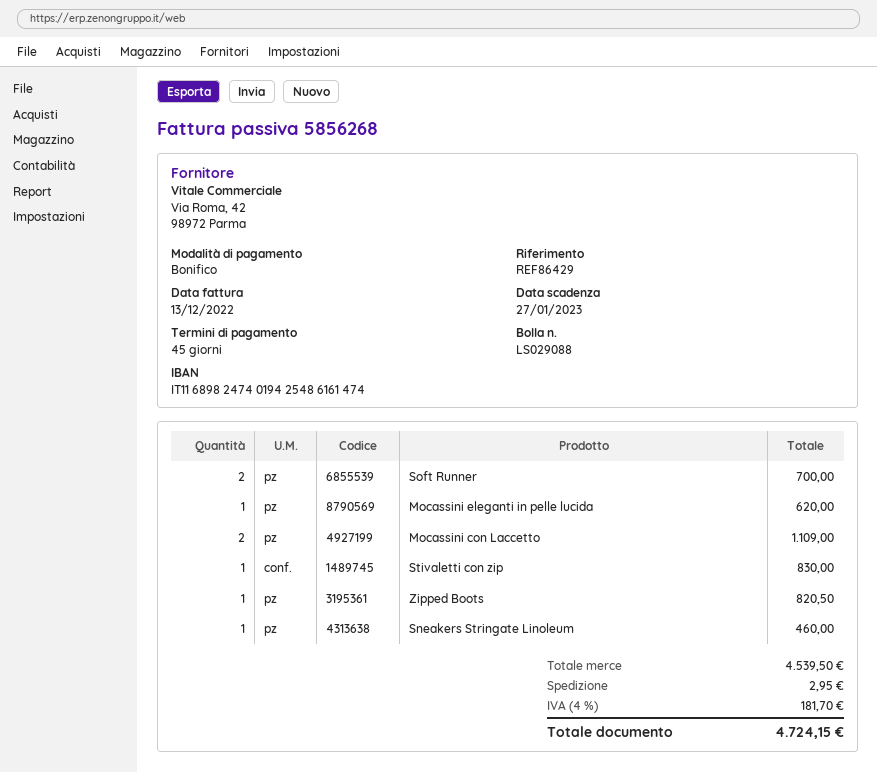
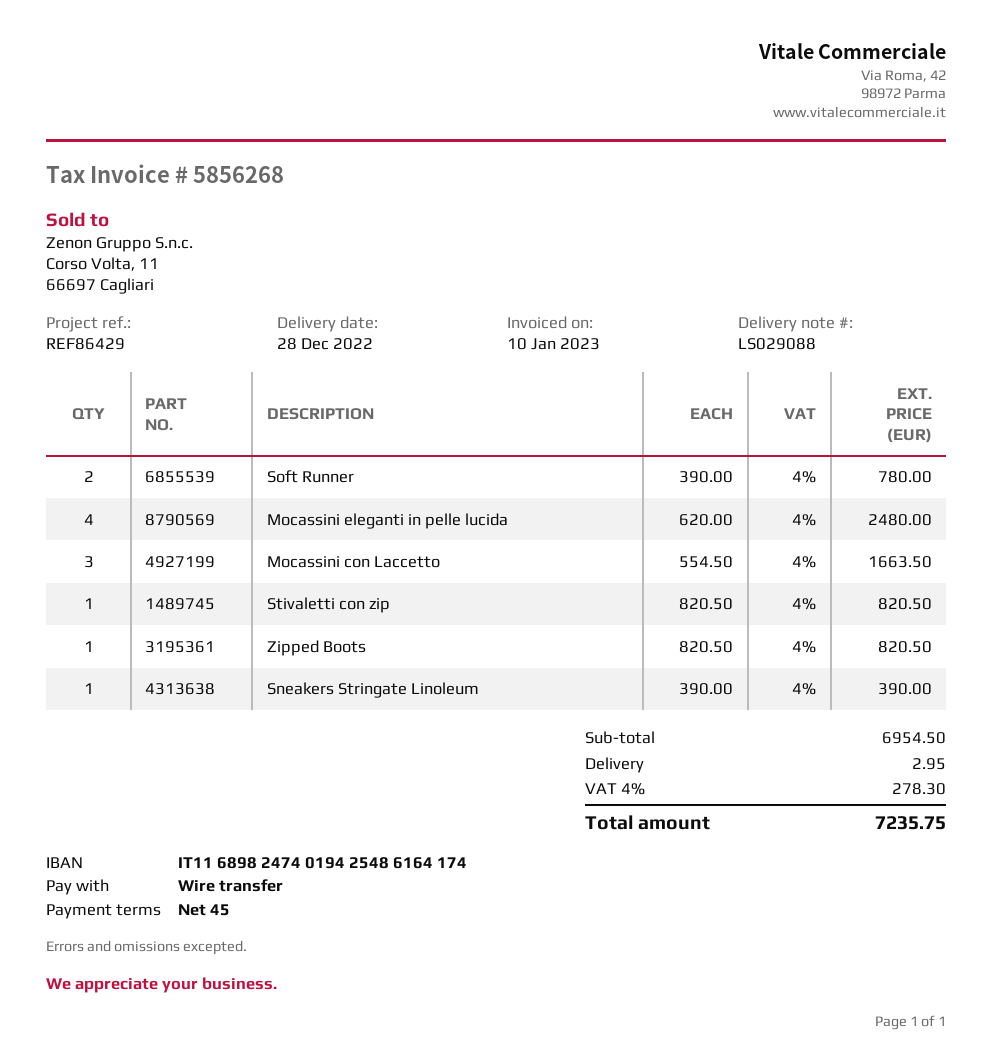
invoice date: 2022-12-13 -> 2023-01-10
bank account: IT1168982474019425486161474 -> IT1168982474019425486164174
Soft Runner: 2 for 700.00 -> 2 for 780.00
Mocassini eleganti in pelle lucida: 1 for 620.00 -> 4 for 2480.00
Mocassini con Laccetto: 2 for 1109.00 -> 3 for 1663.50
Stivaletti con zip: 1 for 830.00 -> 1 for 820.50
Sneakers Stringate Linoleum: 1 for 460.00 -> 1 for 390.00
subtotal: 4539.50 -> 6954.50
tax: 4% = 181.70 -> 4% = 278.30
total: 4724.15 -> 7235.75

